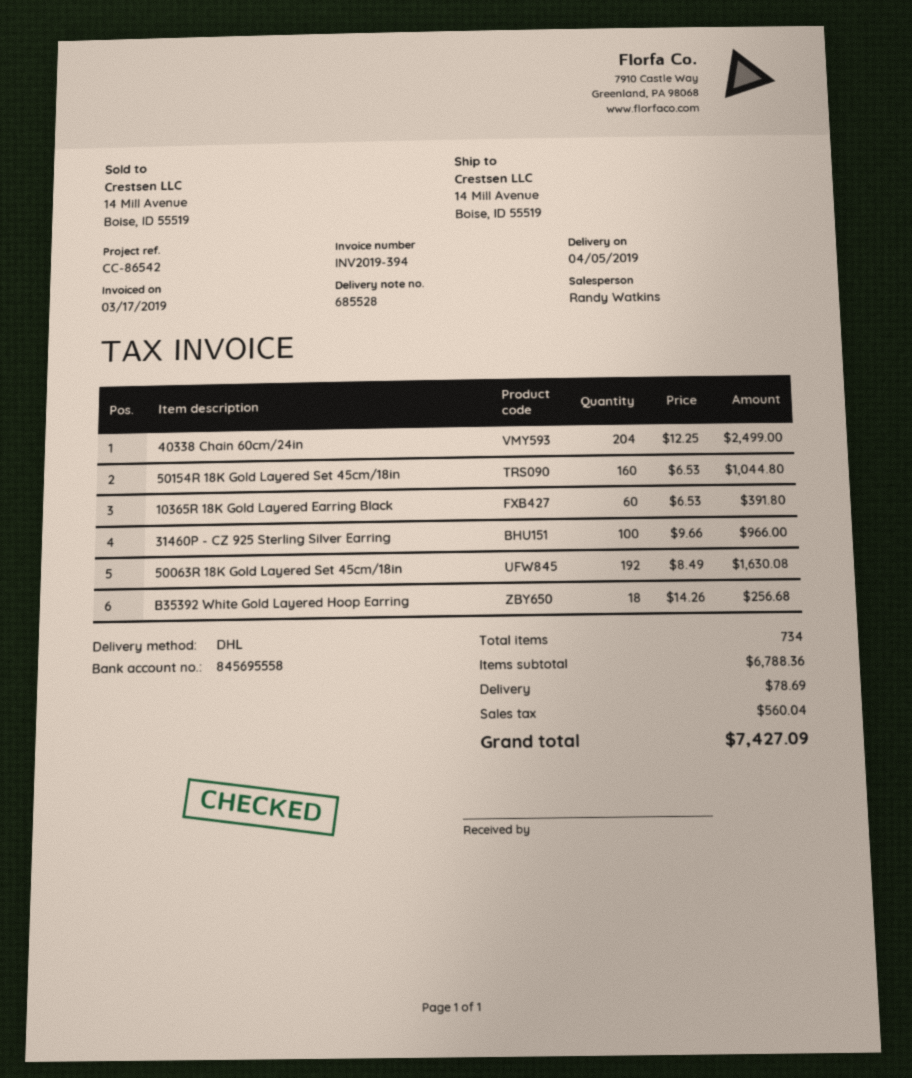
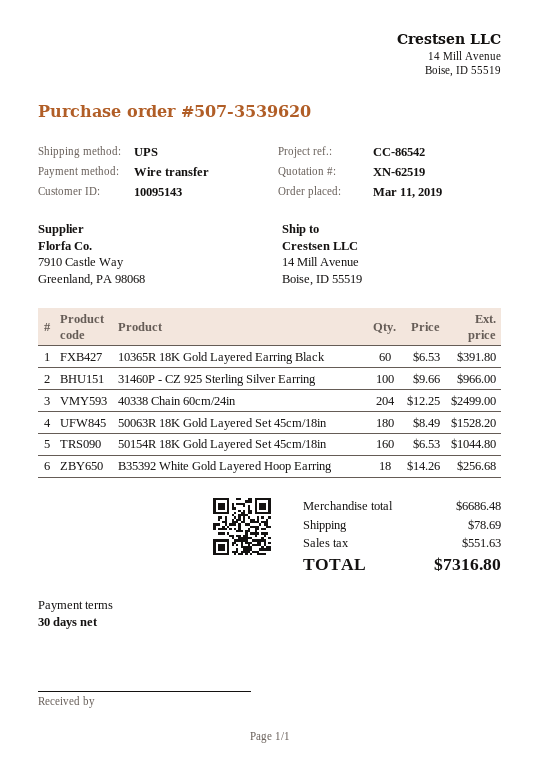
shipping method: DHL -> UPS
50063R 18K Gold Layered Set 45cm/18in: 192 x 8.49 = 1630.08 -> 180 x 8.49 = 1528.20
subtotal: 6788.36 -> 6686.48
tax: 560.04 -> 551.63
total: 7427.09 -> 7316.80

